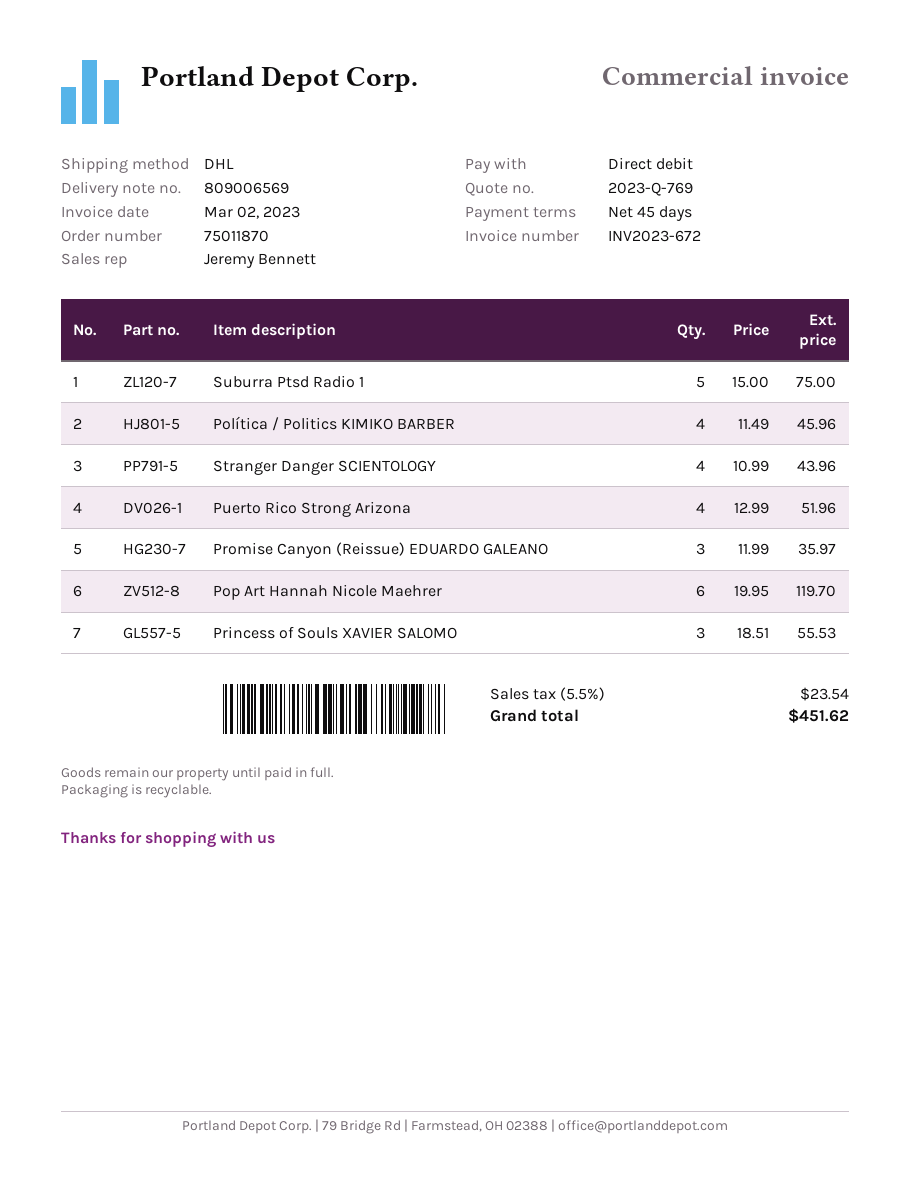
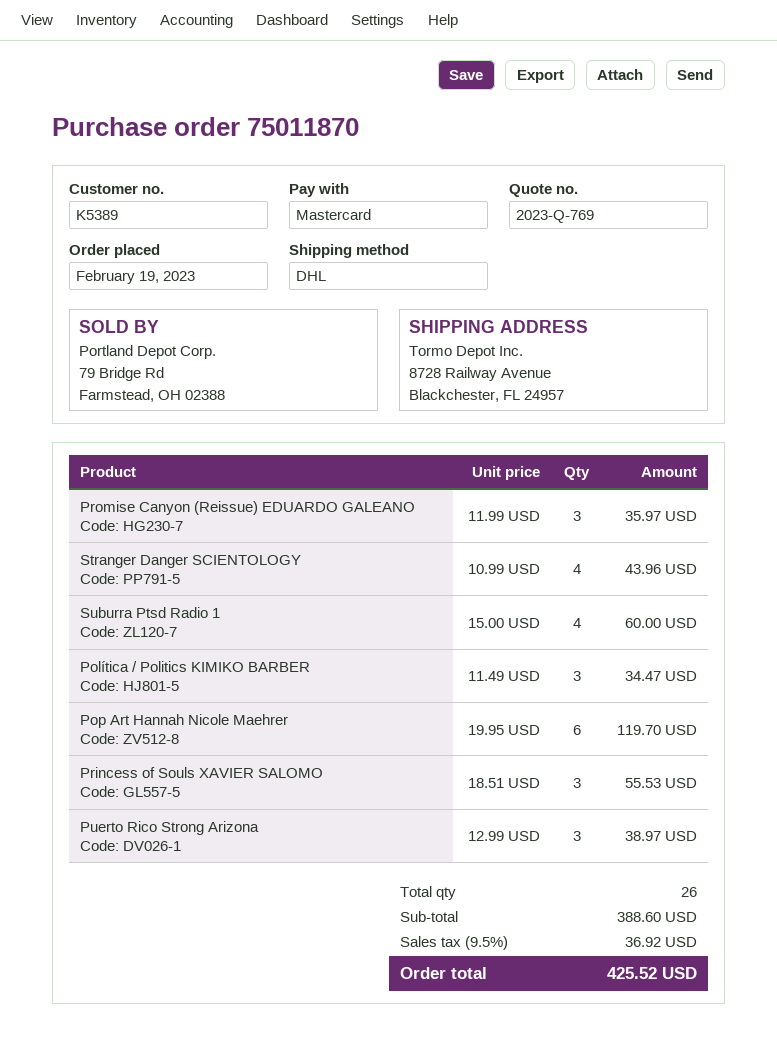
payment method: direct debit -> Mastercard
Suburra Ptsd Radio 1: 5 x 15.00 = 75.00 -> 4 x 15.00 = 60.00
Política / Politics KIMIKO BARBER: 4 x 11.49 = 45.96 -> 3 x 11.49 = 34.47
Puerto Rico Strong Arizona: 4 x 12.99 = 51.96 -> 3 x 12.99 = 38.97
tax: 5.5% = 23.54 -> 9.5% = 36.92
total: 451.62 -> 425.52

